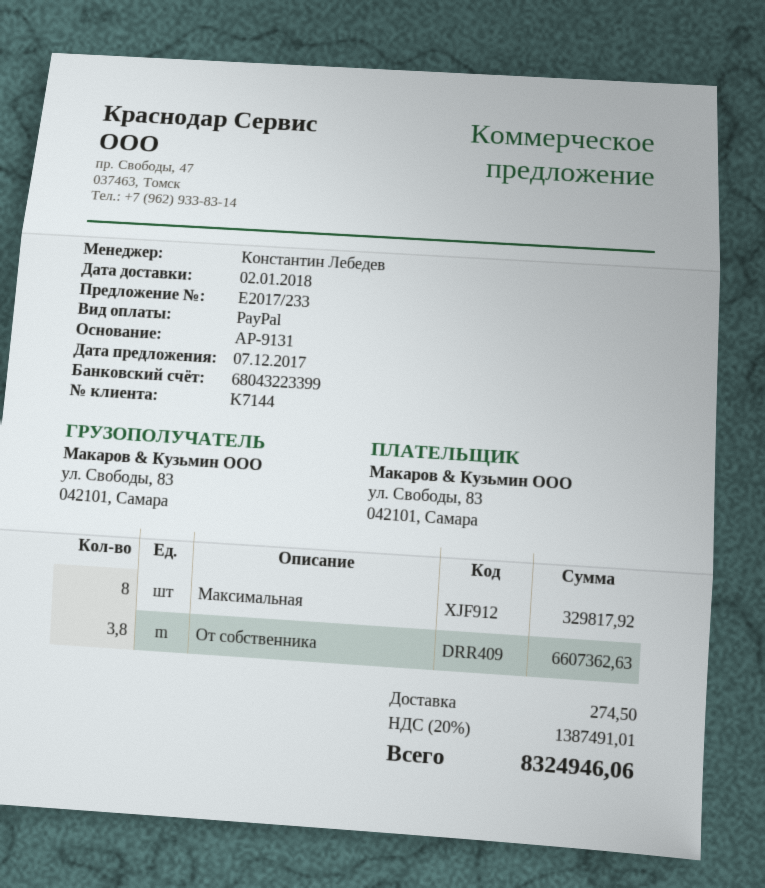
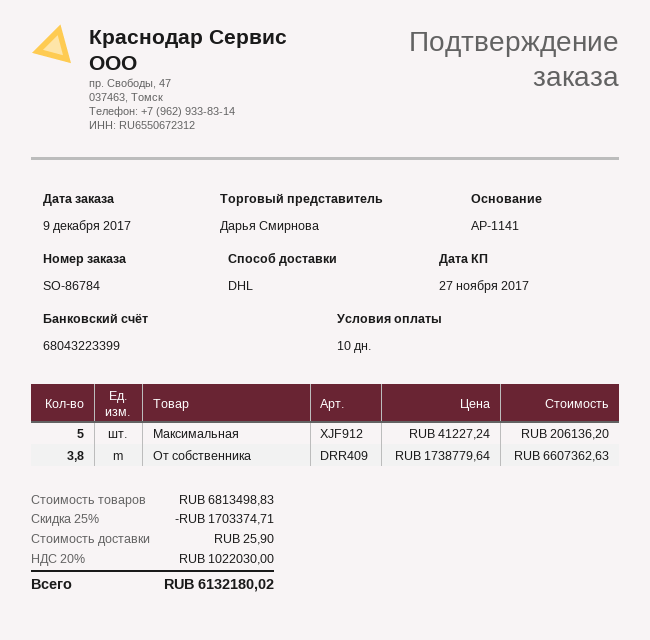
quote date: 2017-12-07 -> 2017-11-27
reference: AP-9131 -> AP-1141
sales rep: Константин Лебедев -> Дарья Смирнова
Максимальная: 8 for 329817.92 -> 5 for 206136.20
discount: none -> 25% = 1703374.71
shipping: 274.50 -> 25.90
tax: 20% = 1387491.01 -> 20% = 1022030.00
total: 8324946.06 -> 6132180.02

